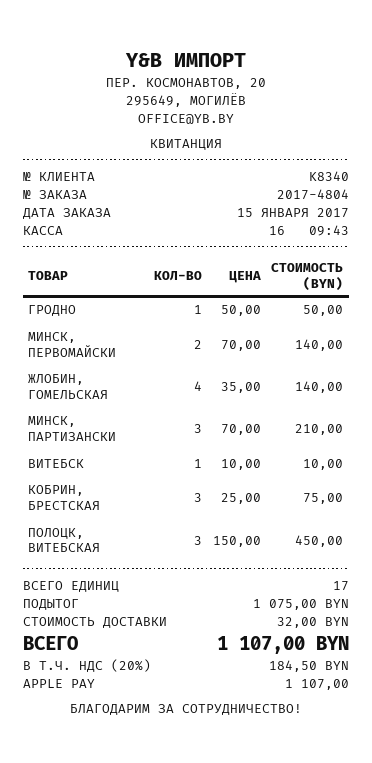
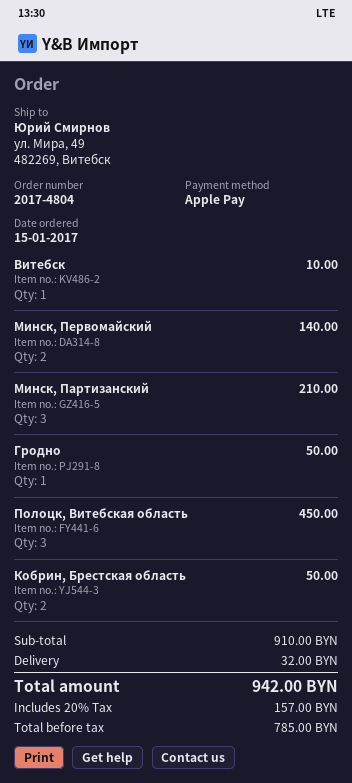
ЖЛОБИН, ГОМЕЛЬСКАЯ: 4 for 140.00 -> none
КОБРИН, БРЕСТСКАЯ: 3 for 75.00 -> 2 for 50.00
subtotal: 1075.00 -> 910.00
tax: 20% = 184.50 -> 20% = 157.00
total: 1107.00 -> 942.00

